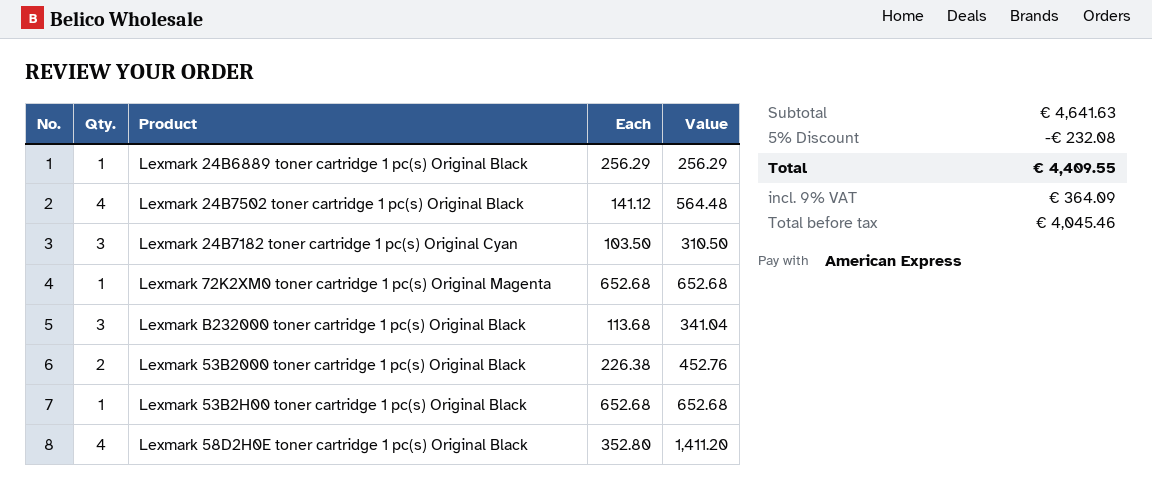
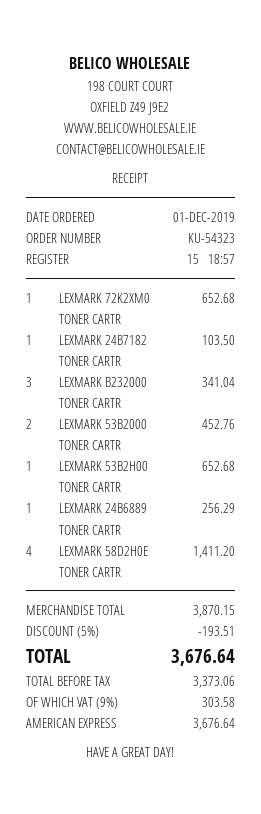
Lexmark 24B7502 toner cartridge 1 pc(s) Original Black: 4 for 564.48 -> none
Lexmark 24B7182 toner cartridge 1 pc(s) Original Cyan: 3 for 310.50 -> 1 for 103.50
subtotal: 4641.63 -> 3870.15
discount: 5% = 232.08 -> 5% = 193.51
net: 4045.46 -> 3373.06
tax: 9% = 364.09 -> 9% = 303.58
total: 4409.55 -> 3676.64

